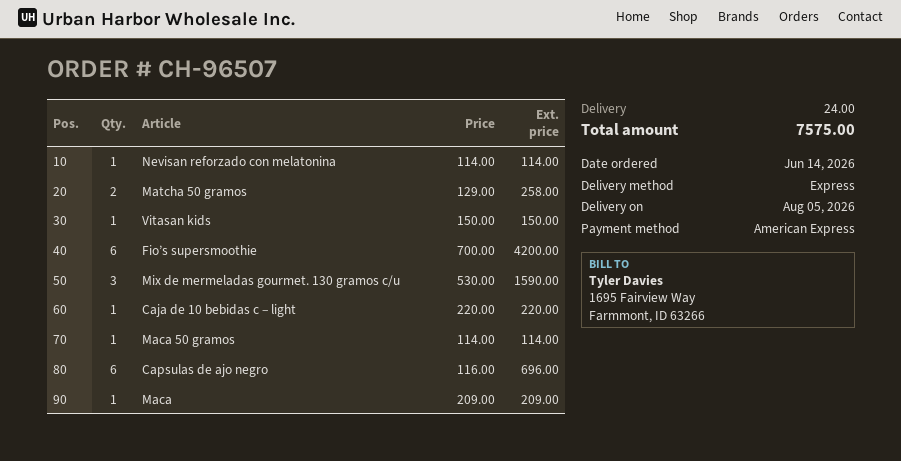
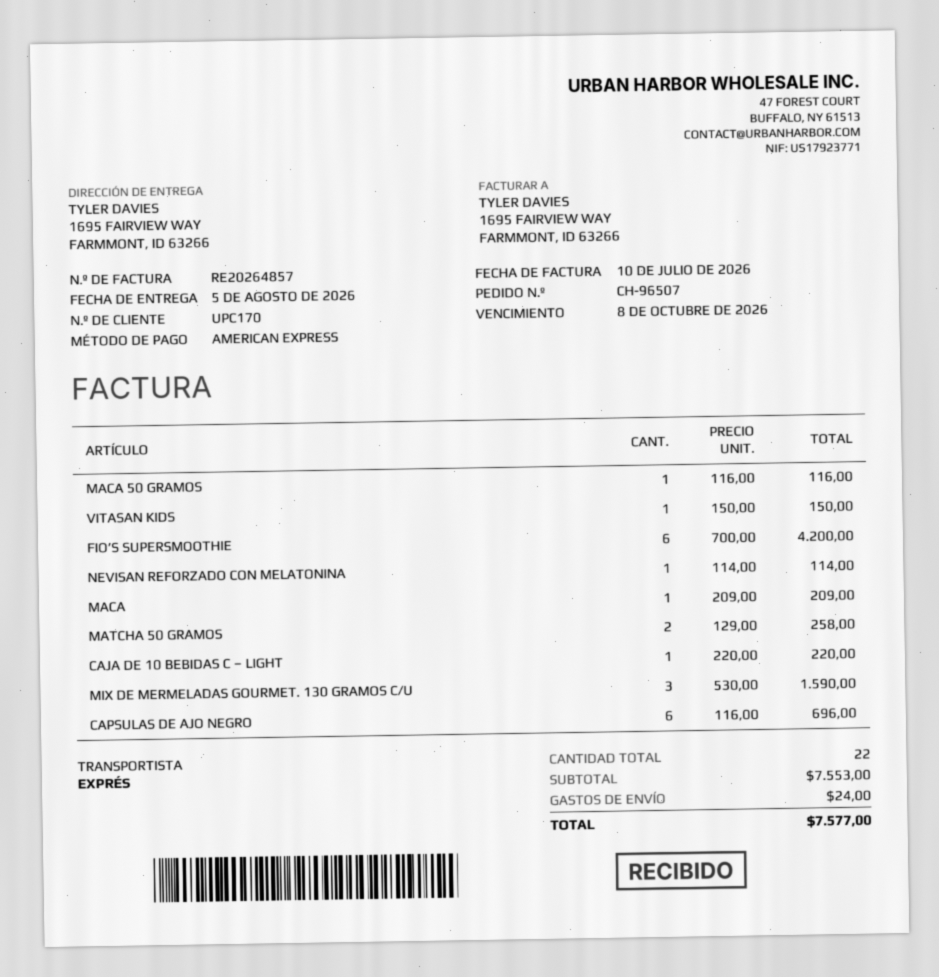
Maca 50 gramos: 1 x 114.00 = 114.00 -> 1 x 116.00 = 116.00
total: 7575.00 -> 7577.00

